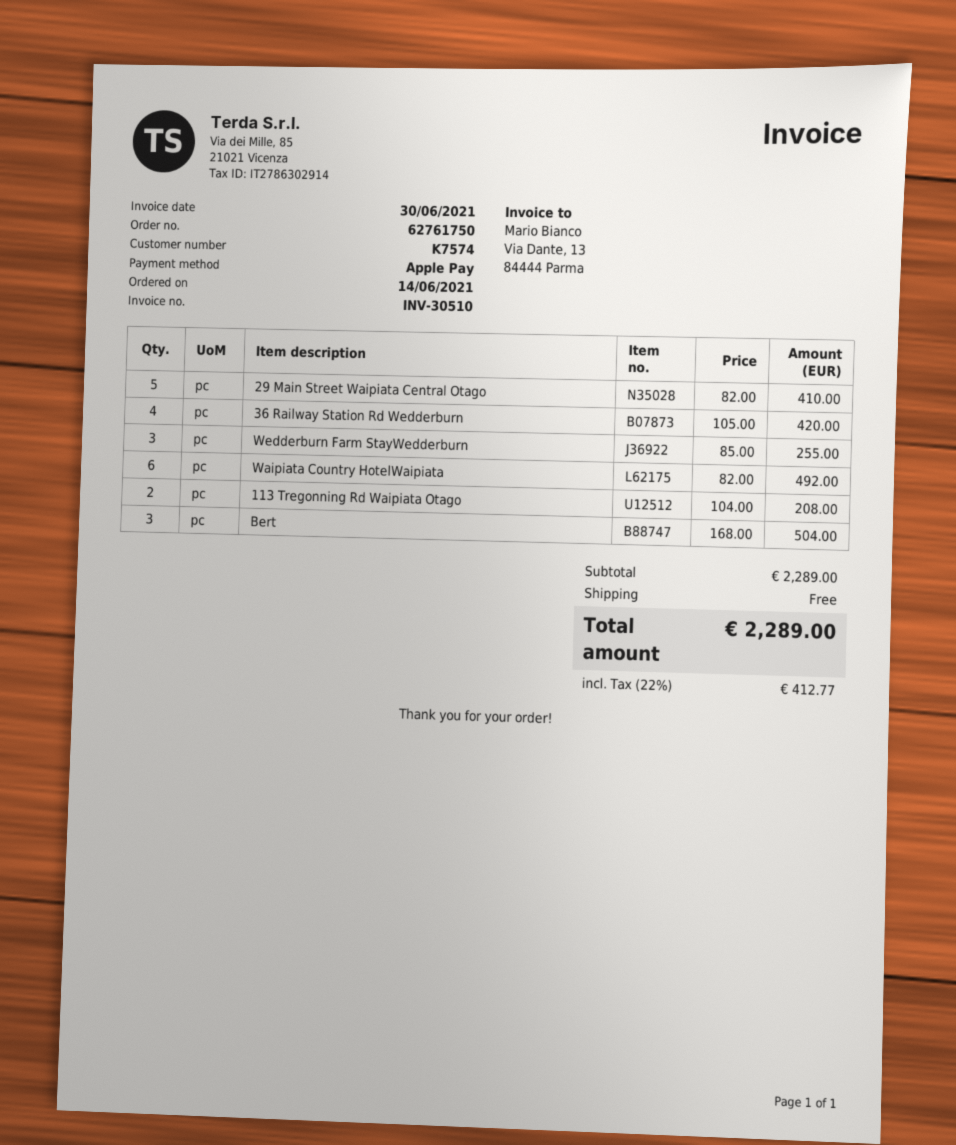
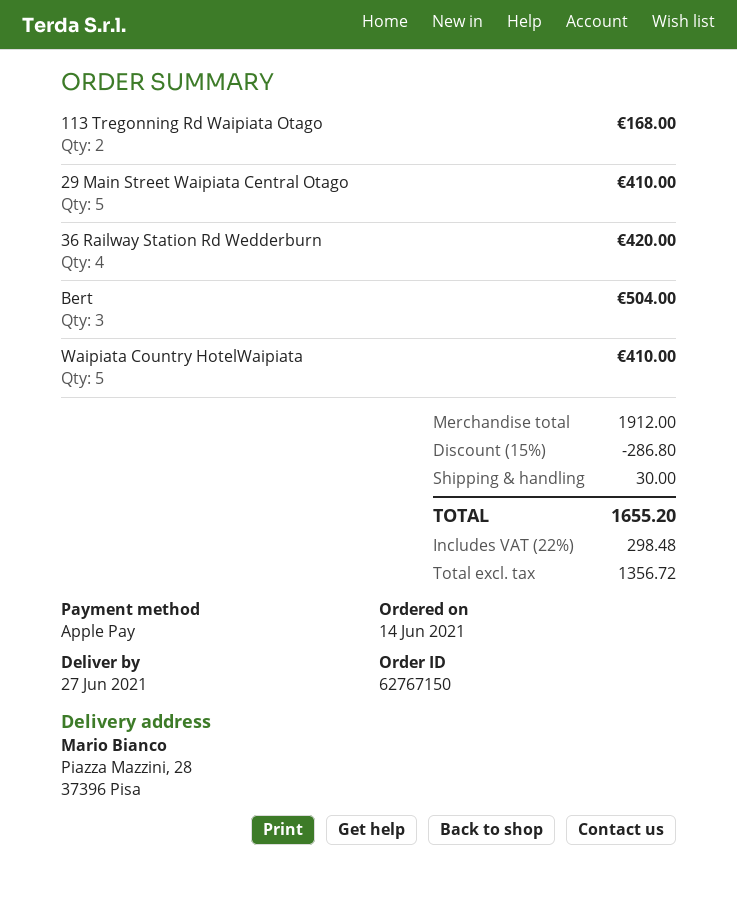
order number: 62761750 -> 62767150
Wedderburn Farm StayWedderburn: 3 for 255.00 -> none
Waipiata Country HotelWaipiata: 6 for 492.00 -> 5 for 410.00
113 Tregonning Rd Waipiata Otago: 2 for 208.00 -> 2 for 168.00
subtotal: 2289.00 -> 1912.00
discount: none -> 15% = 286.80
shipping: 0.00 -> 30.00
tax: 22% = 412.77 -> 22% = 298.48
total: 2289.00 -> 1655.20

